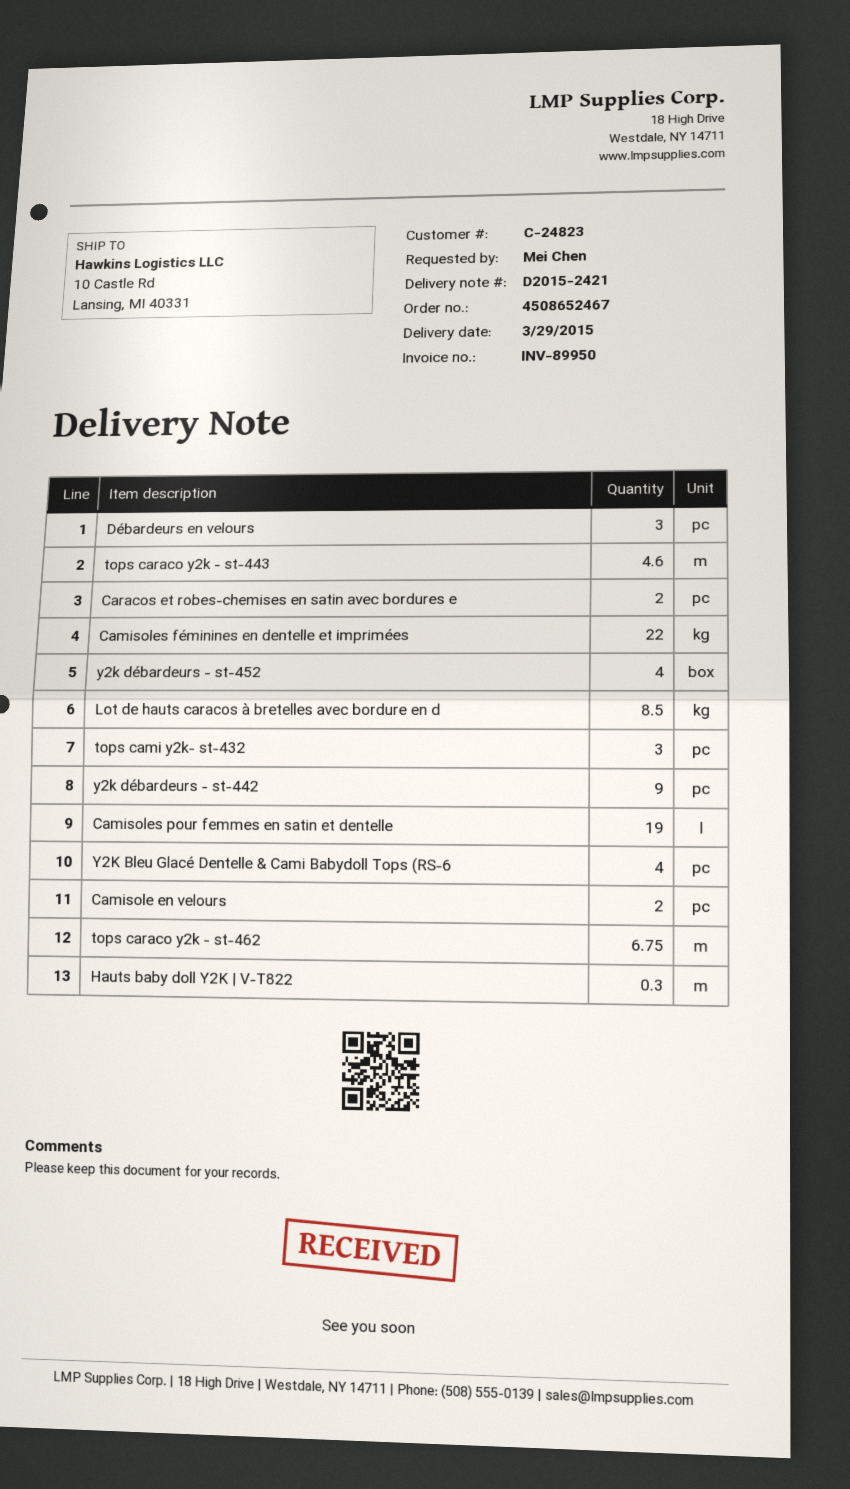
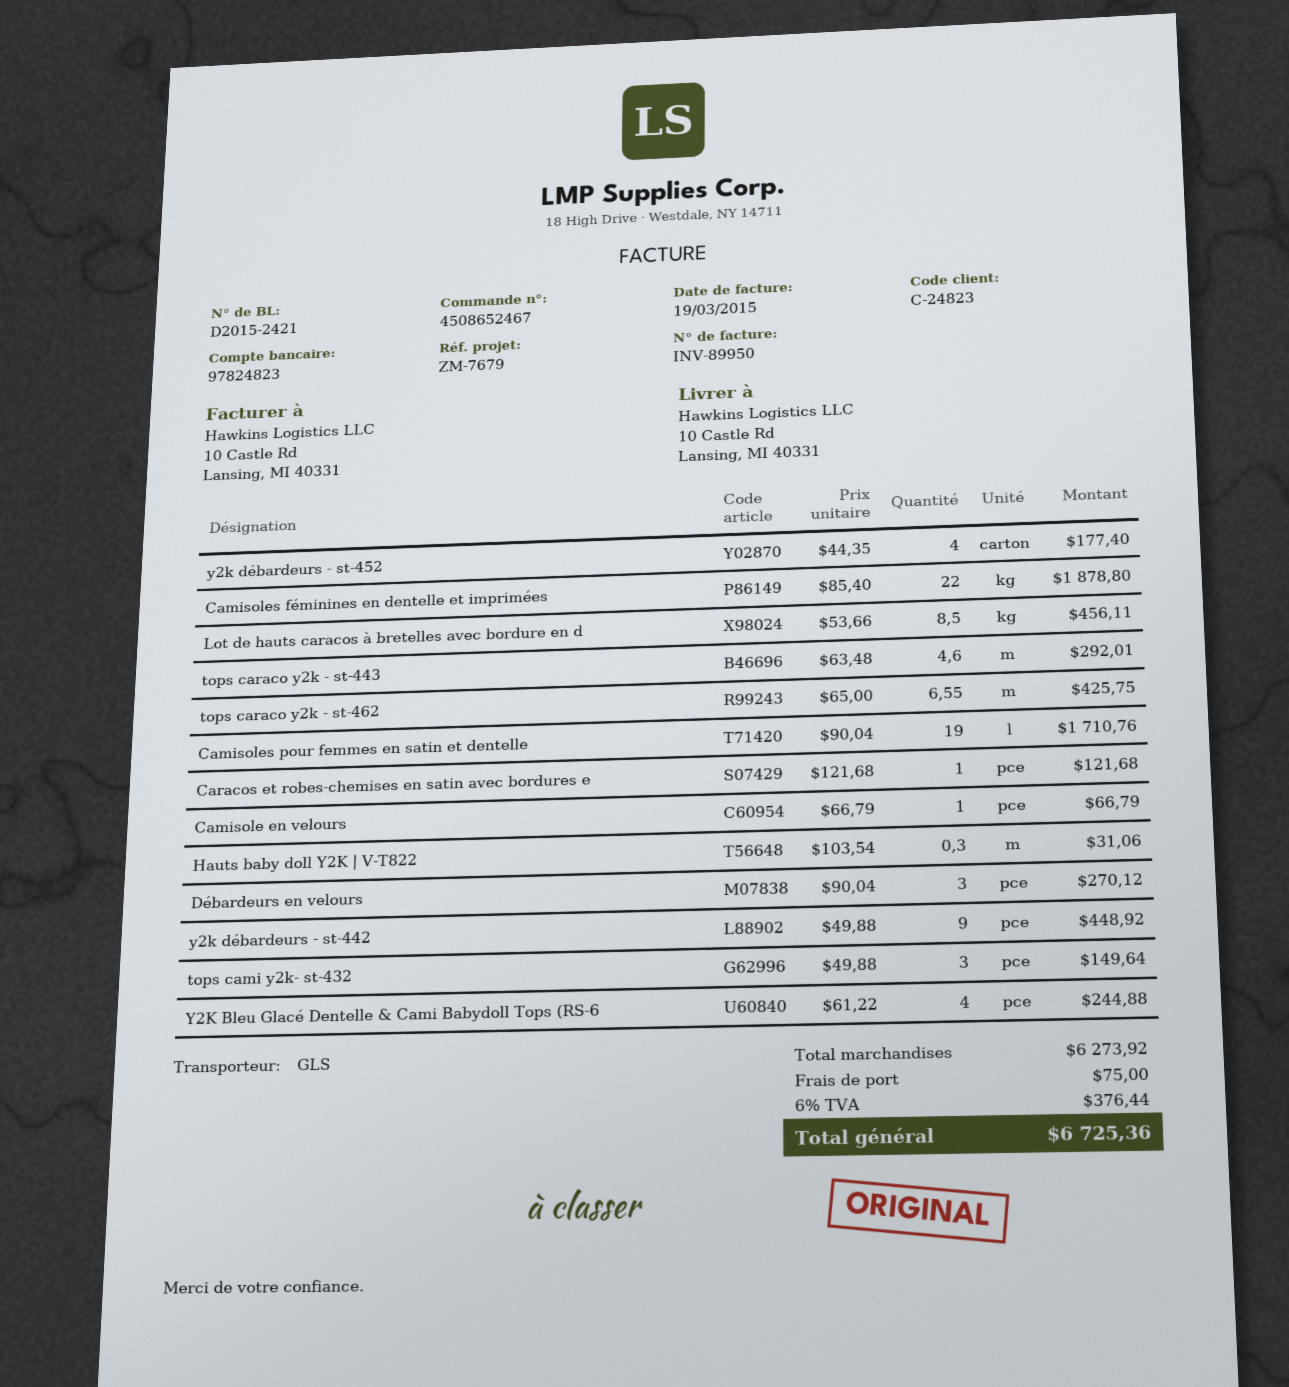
Caracos et robes-chemises en satin avec bordures e: 2 -> 1
Camisole en velours: 2 -> 1
tops caraco y2k - st-462: 6.75 -> 6.55

